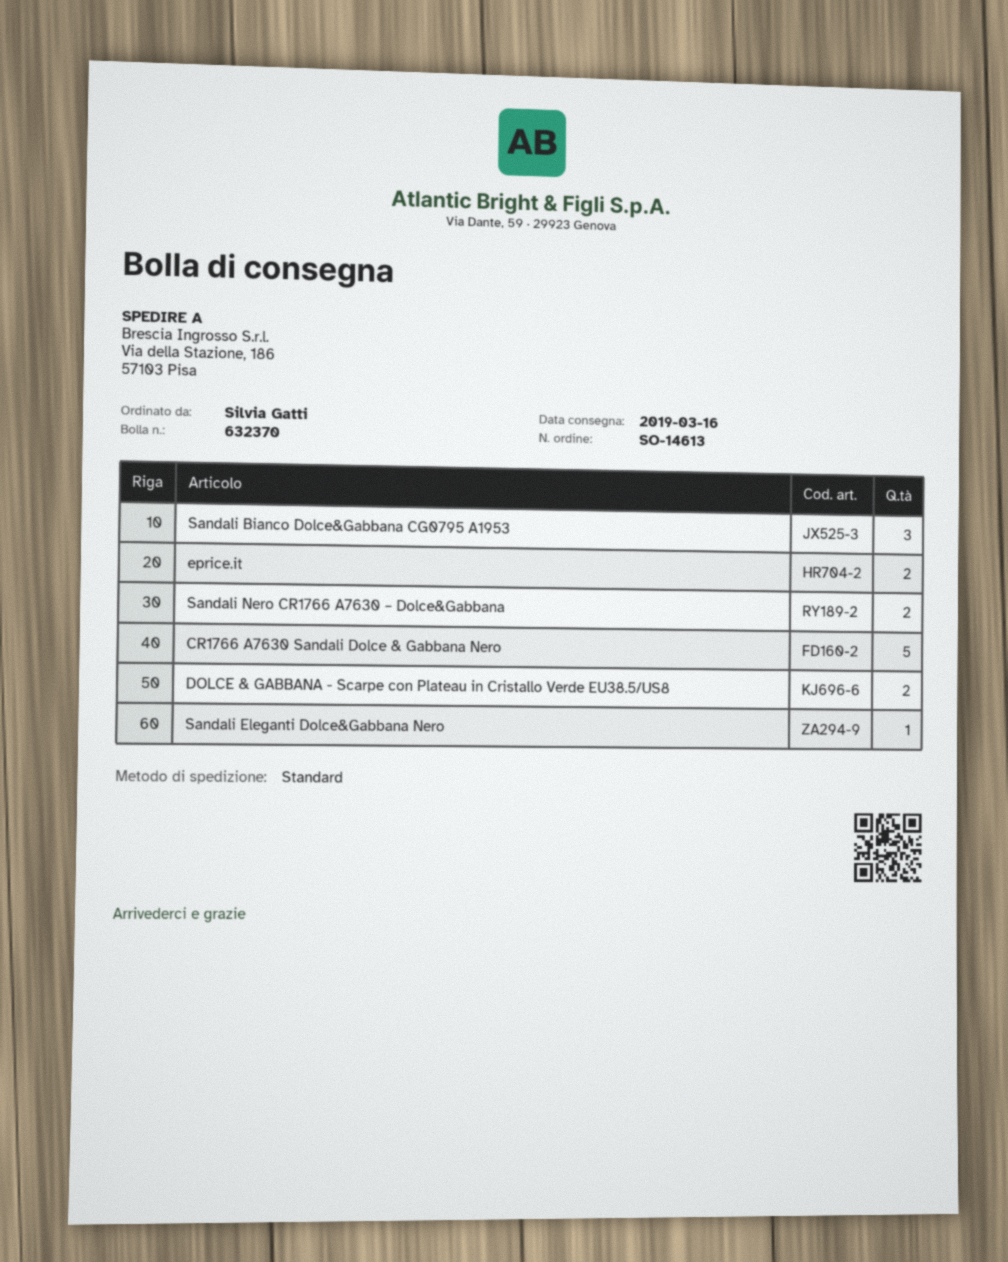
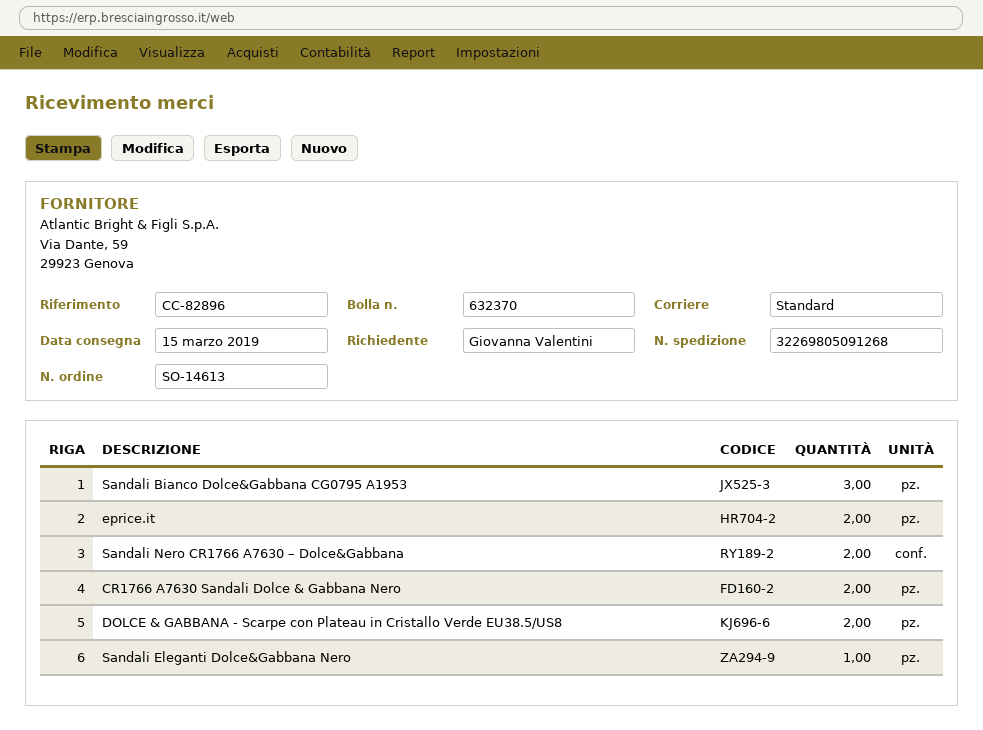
delivery date: 2019-03-16 -> 2019-03-15
ordered by: Silvia Gatti -> Giovanna Valentini
CR1766 A7630 Sandali Dolce & Gabbana Nero: 5 -> 2

